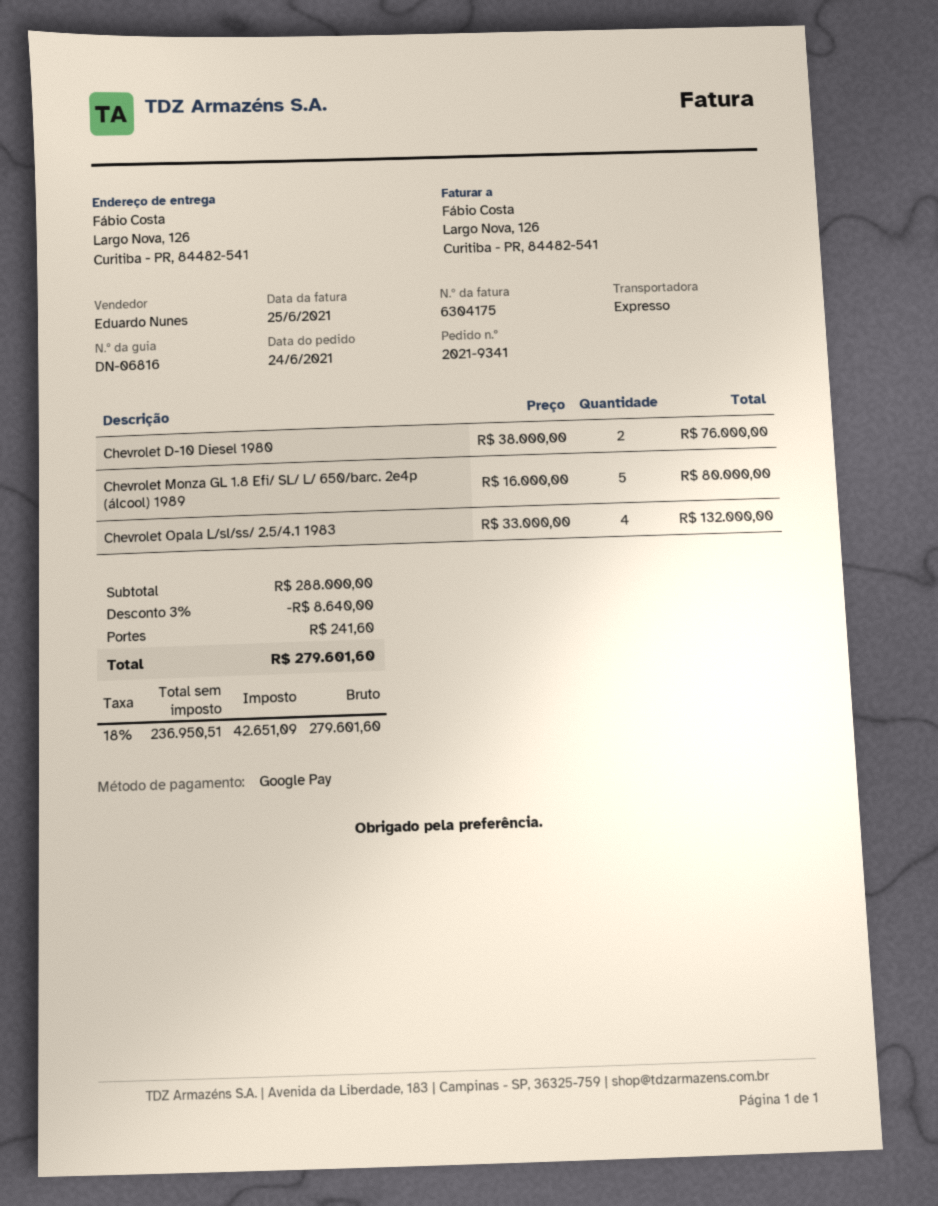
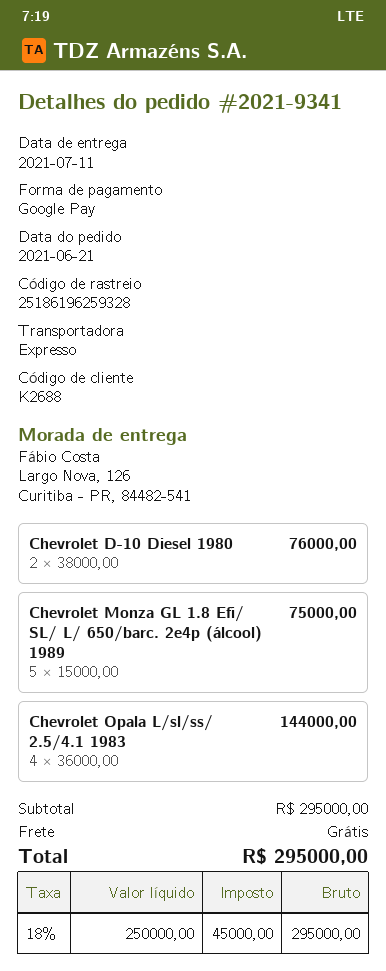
order date: 2021-06-24 -> 2021-06-21
Chevrolet Monza GL 1.8 Efi/ SL/ L/ 650/barc. 2e4p (álcool) 1989: 5 x 16000.00 = 80000.00 -> 5 x 15000.00 = 75000.00
Chevrolet Opala L/sl/ss/ 2.5/4.1 1983: 4 x 33000.00 = 132000.00 -> 4 x 36000.00 = 144000.00
subtotal: 288000.00 -> 295000.00
discount: 3% = 8640.00 -> none
shipping: 241.60 -> 0.00
net: 236950.51 -> 250000.00
tax: 18% = 42651.09 -> 18% = 45000.00
total: 279601.60 -> 295000.00

